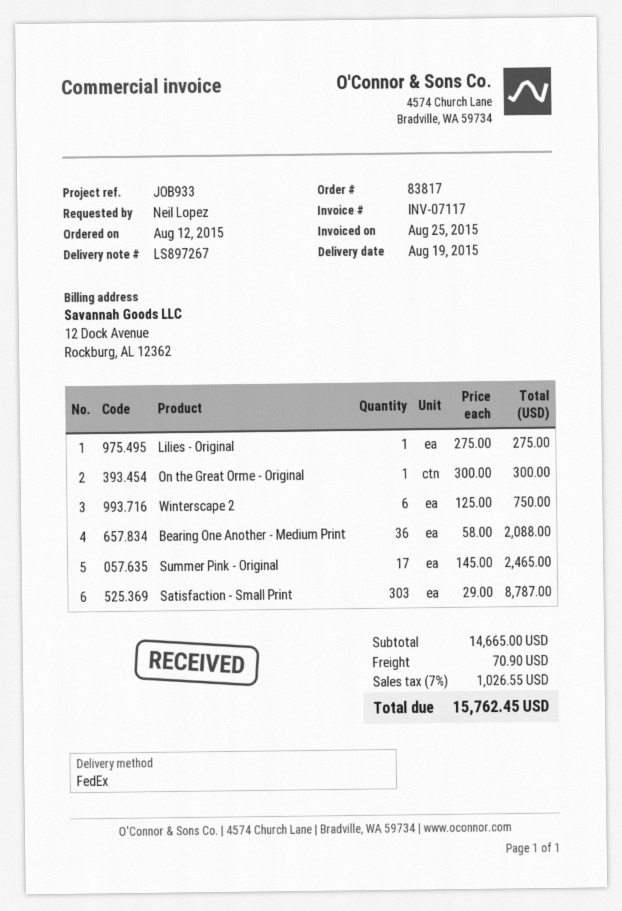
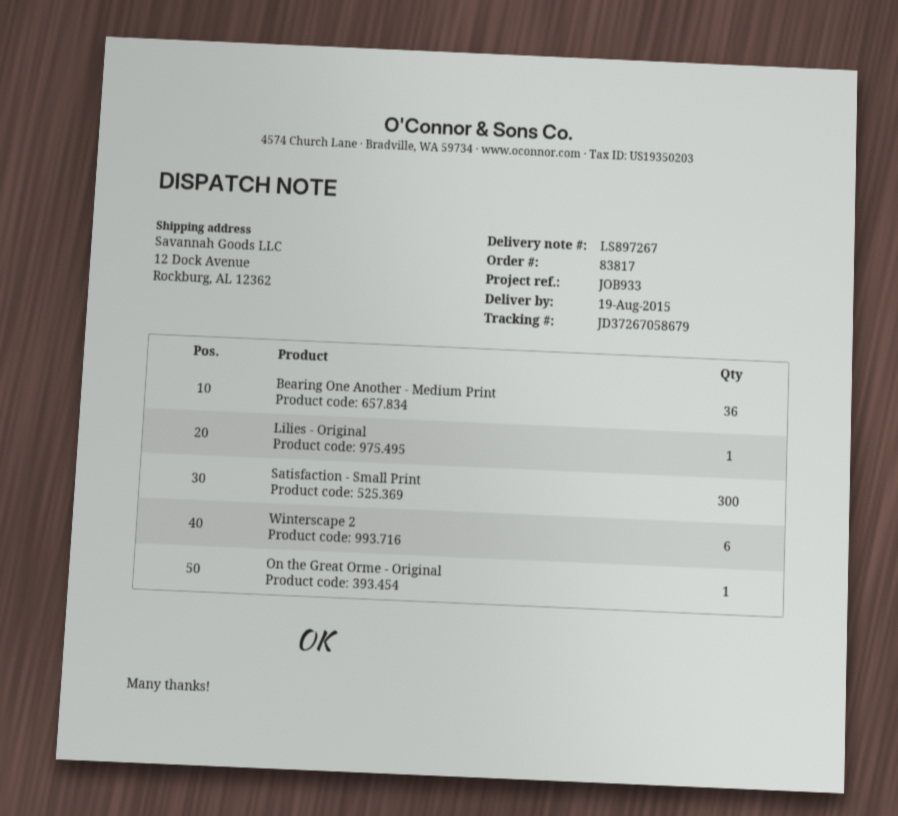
Summer Pink - Original: 17 -> none
Satisfaction - Small Print: 303 -> 300

